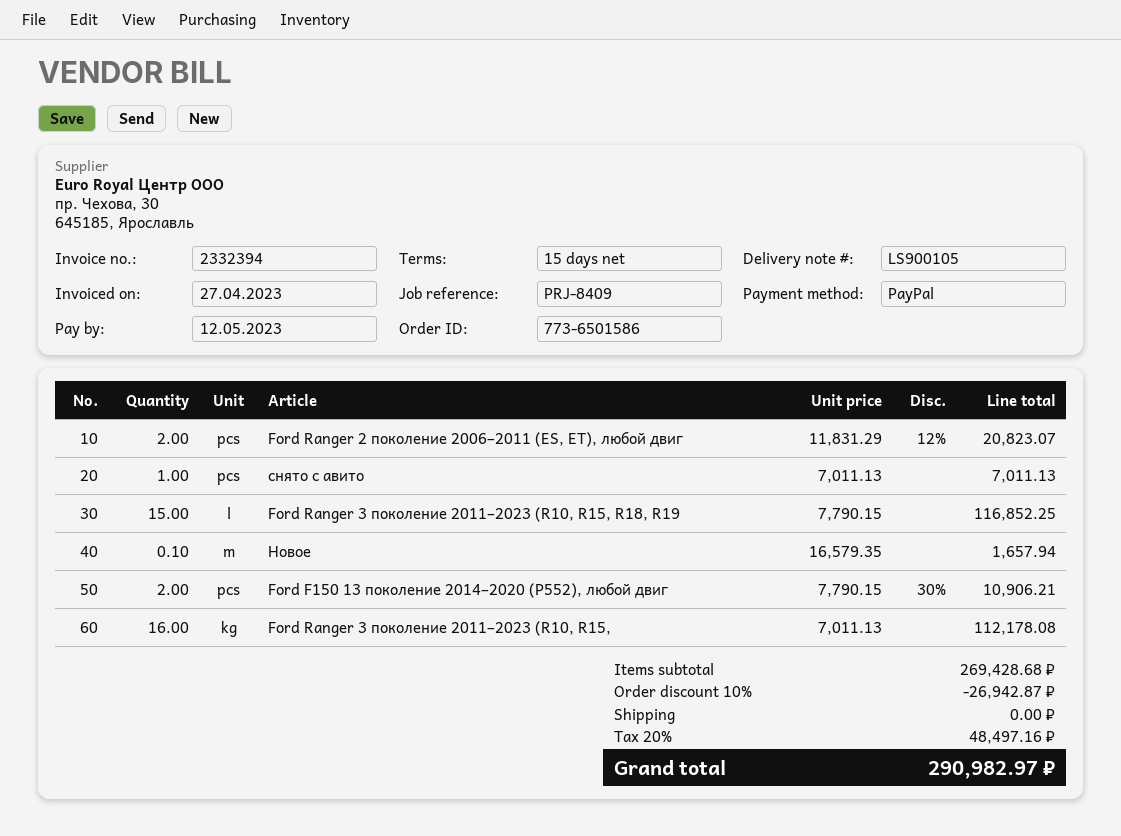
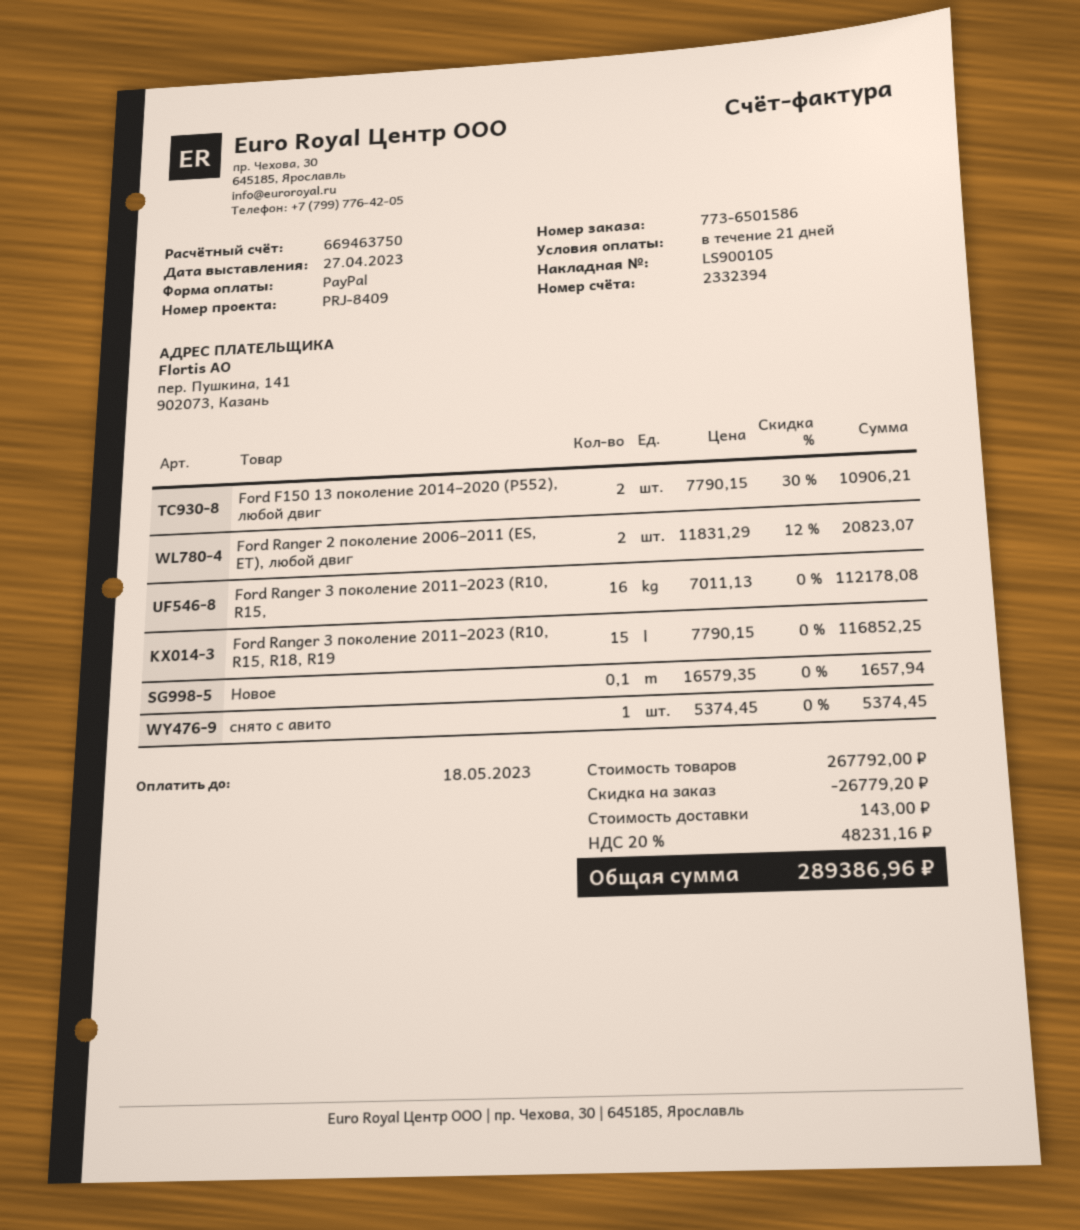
payment terms: 15 days -> 21 days
due date: 2023-05-12 -> 2023-05-18
снято с авито: 1 x 7011.13 = 7011.13 -> 1 x 5374.45 = 5374.45
subtotal: 269428.68 -> 267792.00
discount: 26942.87 -> 26779.20
shipping: 0.00 -> 143.00
tax: 20% = 48497.16 -> 20% = 48231.16
total: 290982.97 -> 289386.96

